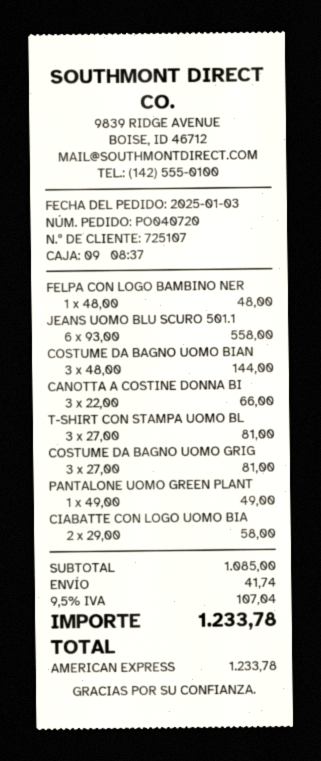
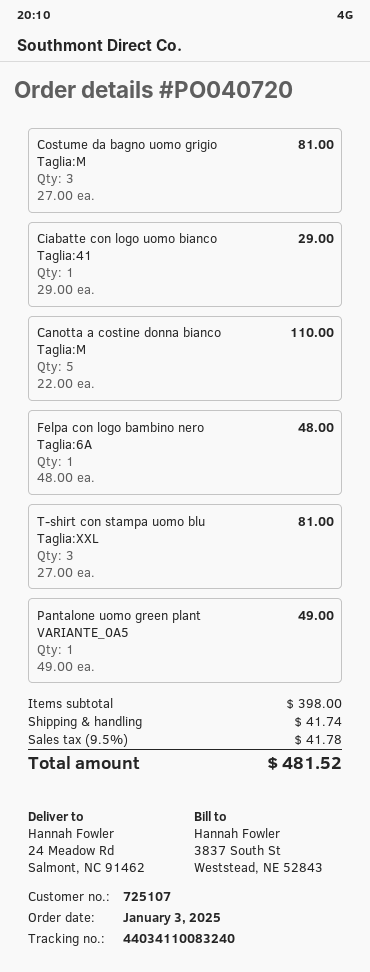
JEANS UOMO BLU SCURO 501.1: 6 x 93.00 = 558.00 -> none
COSTUME DA BAGNO UOMO BIAN: 3 x 48.00 = 144.00 -> none
CANOTTA A COSTINE DONNA BI: 3 x 22.00 = 66.00 -> 5 x 22.00 = 110.00
CIABATTE CON LOGO UOMO BIA: 2 x 29.00 = 58.00 -> 1 x 29.00 = 29.00
subtotal: 1085.00 -> 398.00
tax: 9.5% = 107.04 -> 9.5% = 41.78
total: 1233.78 -> 481.52

